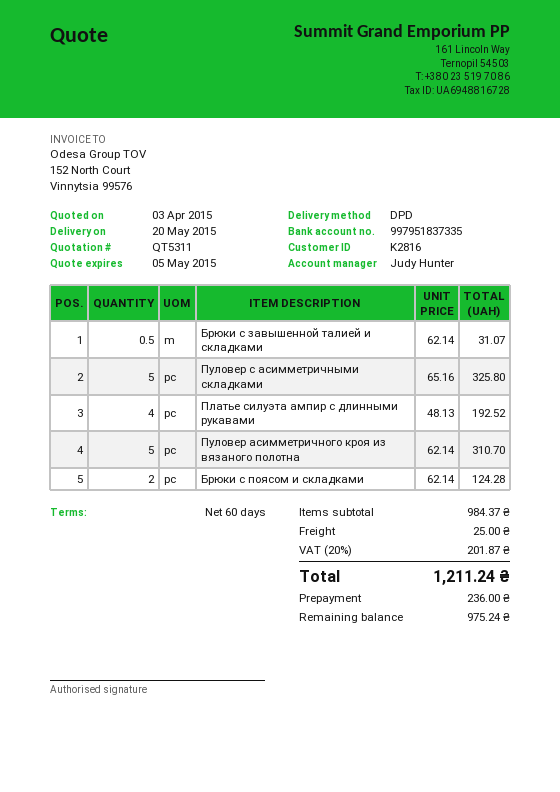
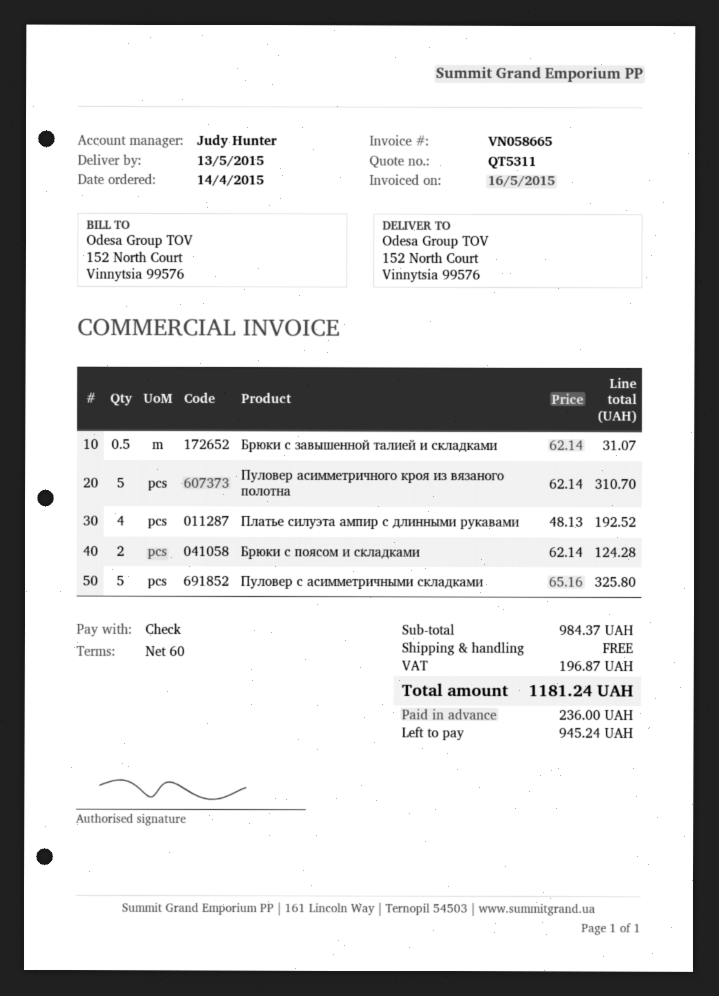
delivery date: 2015-05-20 -> 2015-05-13
shipping: 25.00 -> 0.00
tax: 201.87 -> 196.87
total: 1211.24 -> 1181.24
balance: 975.24 -> 945.24

